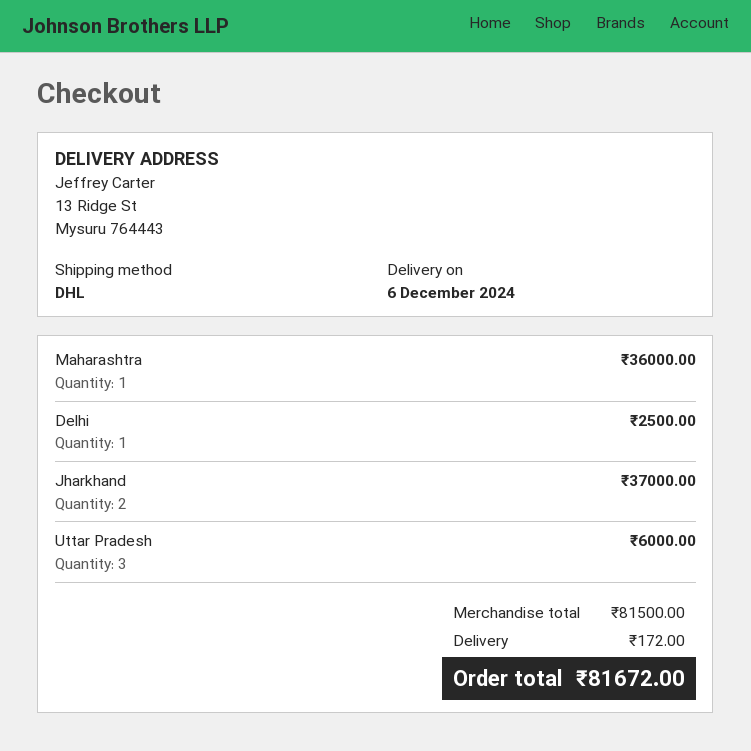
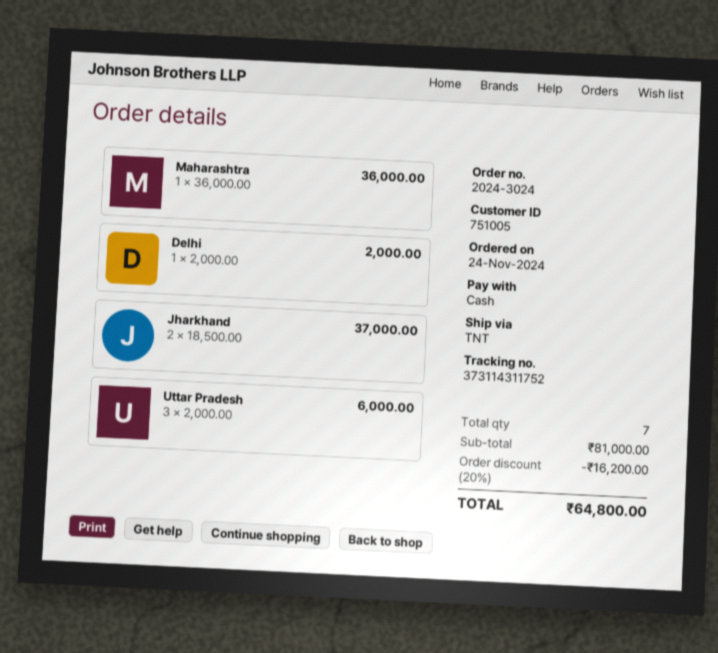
shipping method: DHL -> TNT
Delhi: 1 for 2500.00 -> 1 for 2000.00
subtotal: 81500.00 -> 81000.00
discount: none -> 20% = 16200.00
shipping: 172.00 -> none
total: 81672.00 -> 64800.00

